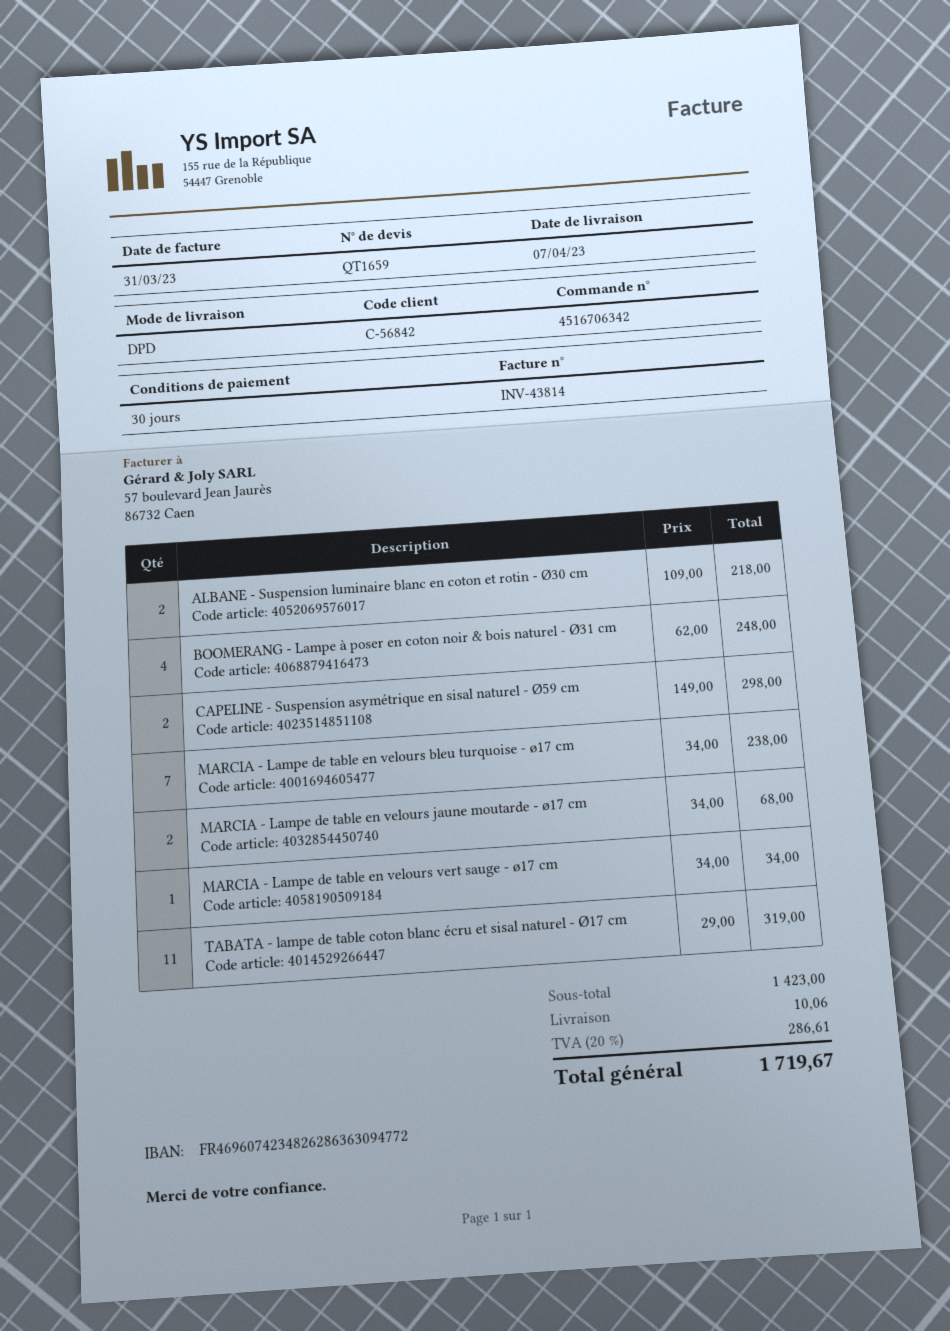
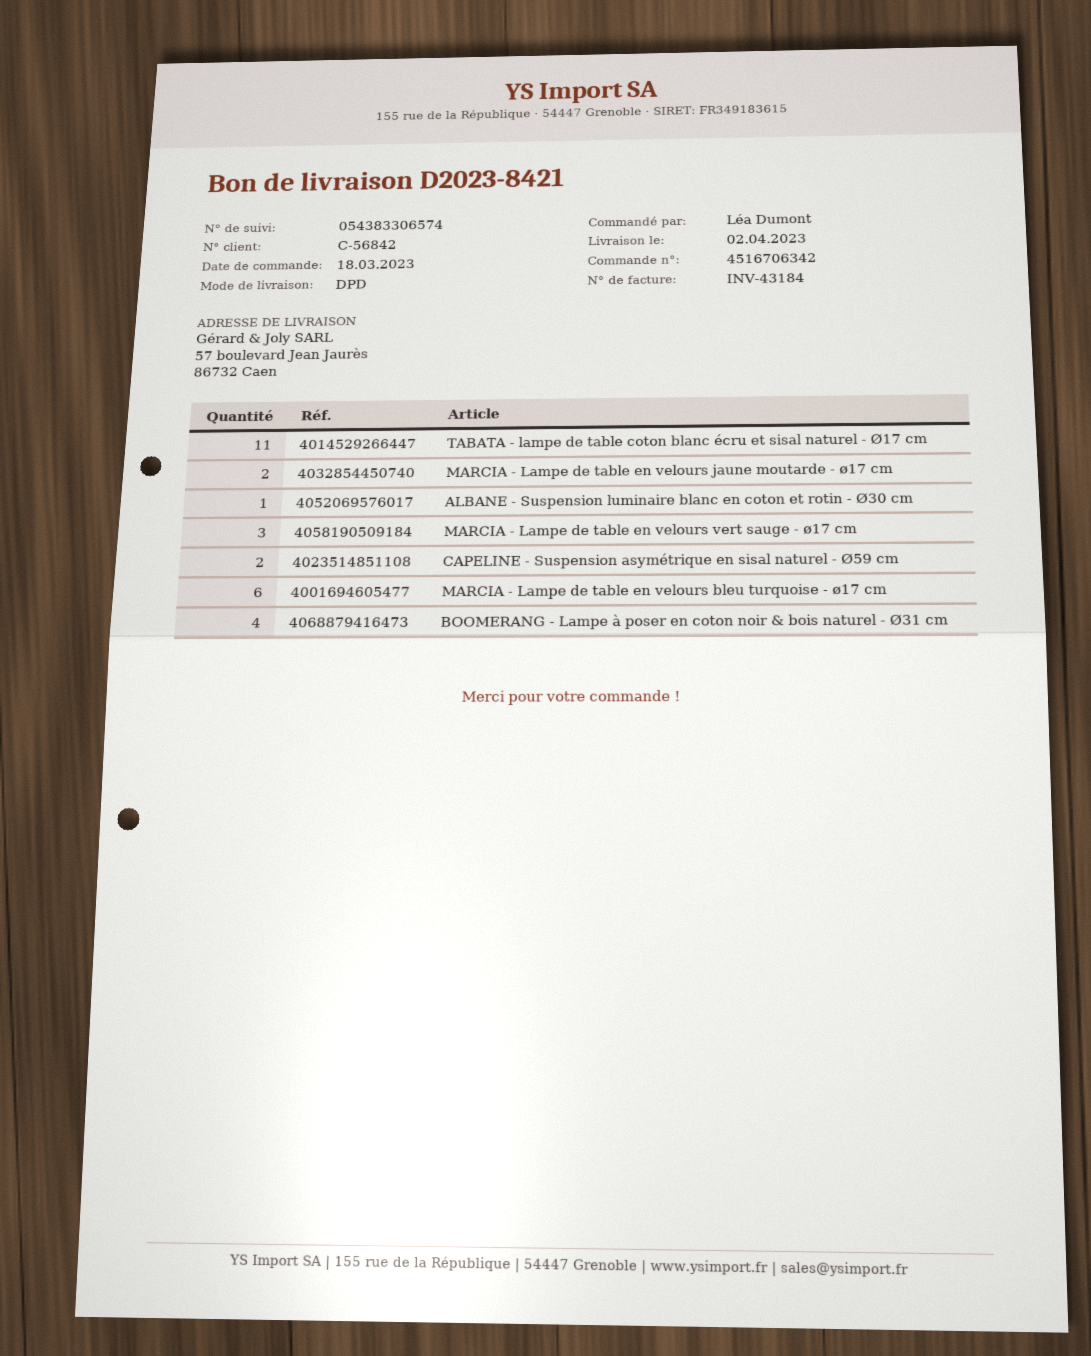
delivery date: 2023-04-07 -> 2023-04-02
invoice number: INV-43814 -> INV-43184
ALBANE - Suspension luminaire blanc en coton et rotin - Ø30 cm: 2 -> 1
MARCIA - Lampe de table en velours bleu turquoise - ø17 cm: 7 -> 6
MARCIA - Lampe de table en velours vert sauge - ø17 cm: 1 -> 3

